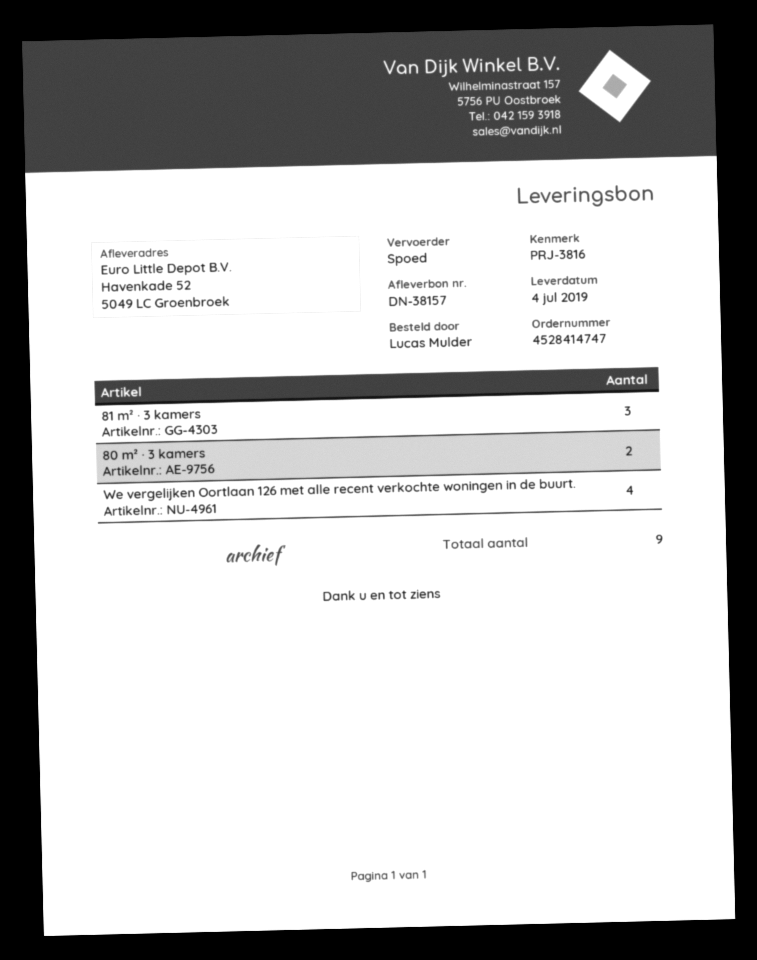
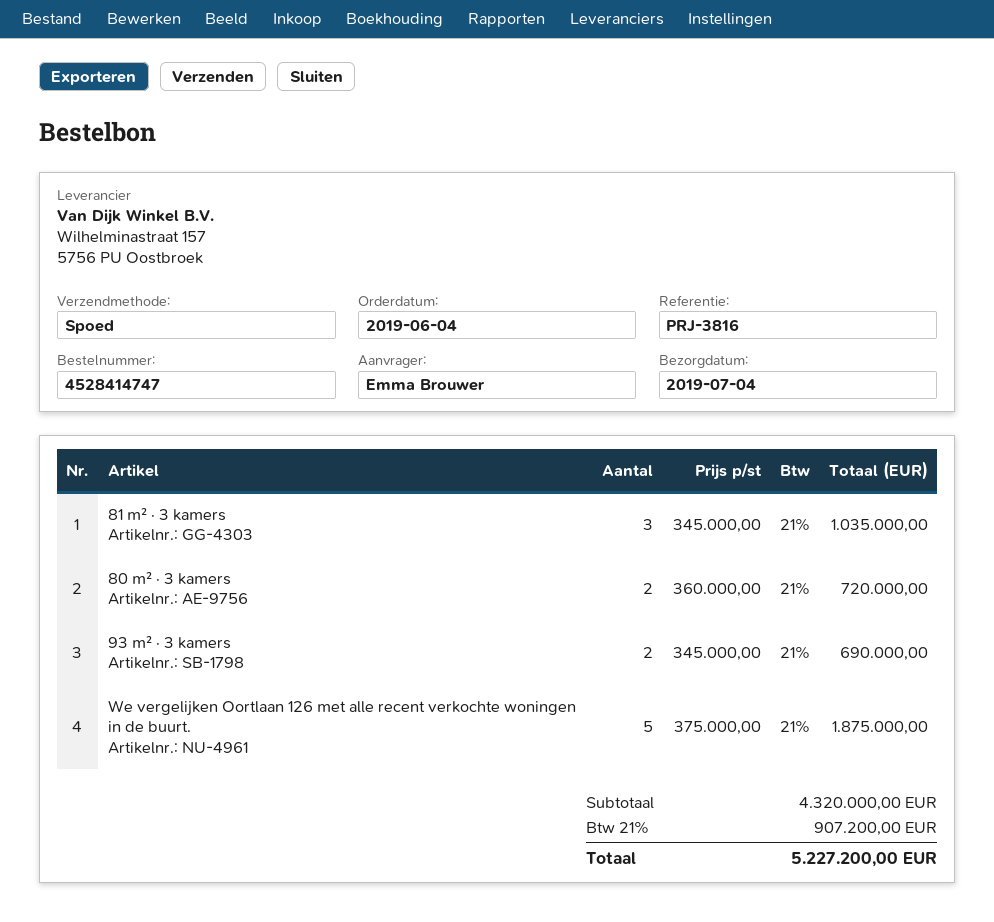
ordered by: Lucas Mulder -> Emma Brouwer
We vergelijken Oortlaan 126 met alle recent verkochte woningen in de buurt.: 4 -> 5
93 m² · 3 kamers: none -> 2

